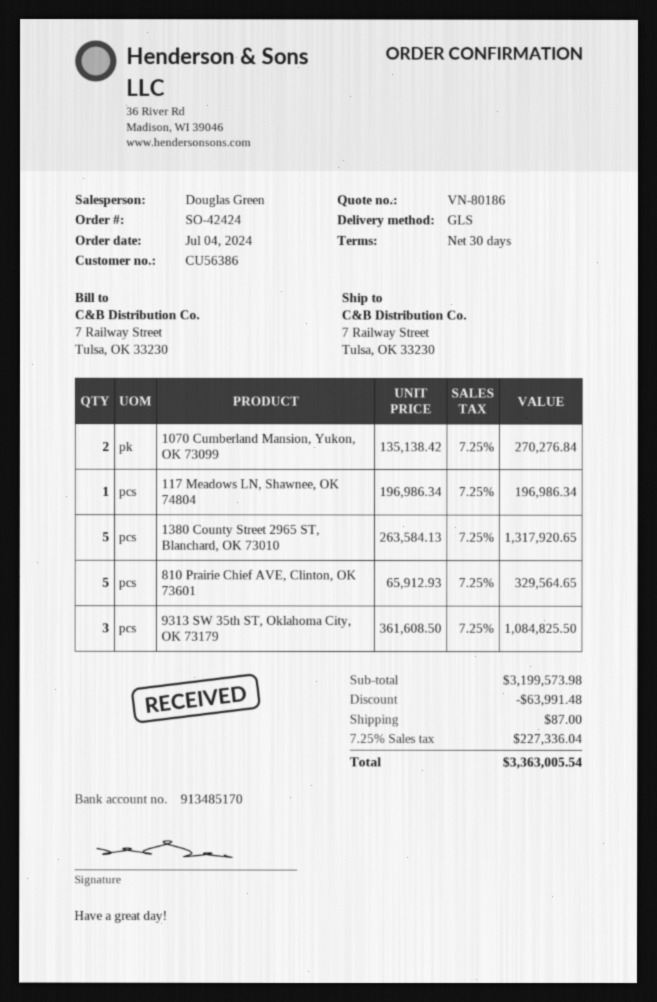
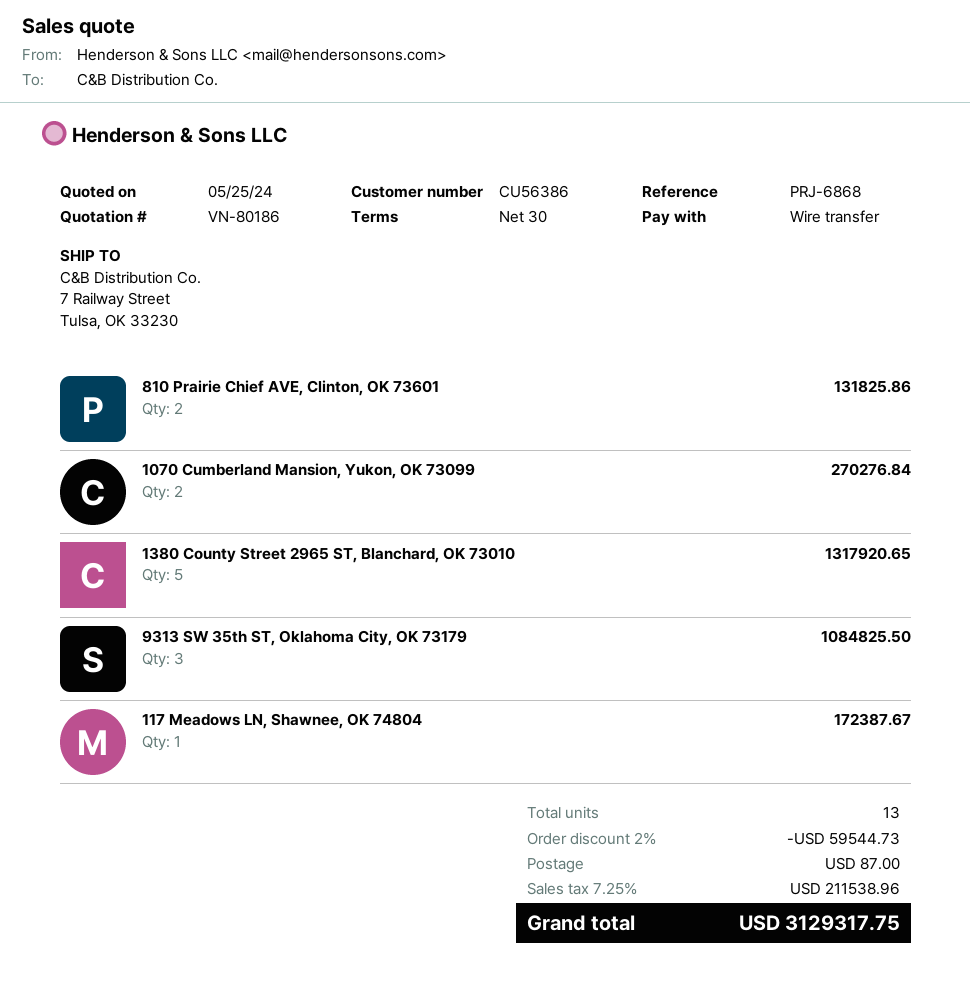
117 Meadows LN, Shawnee, OK 74804: 1 for 196986.34 -> 1 for 172387.67
810 Prairie Chief AVE, Clinton, OK 73601: 5 for 329564.65 -> 2 for 131825.86
discount: 63991.48 -> 59544.73
tax: 7.25% = 227336.04 -> 7.25% = 211538.96
total: 3363005.54 -> 3129317.75

